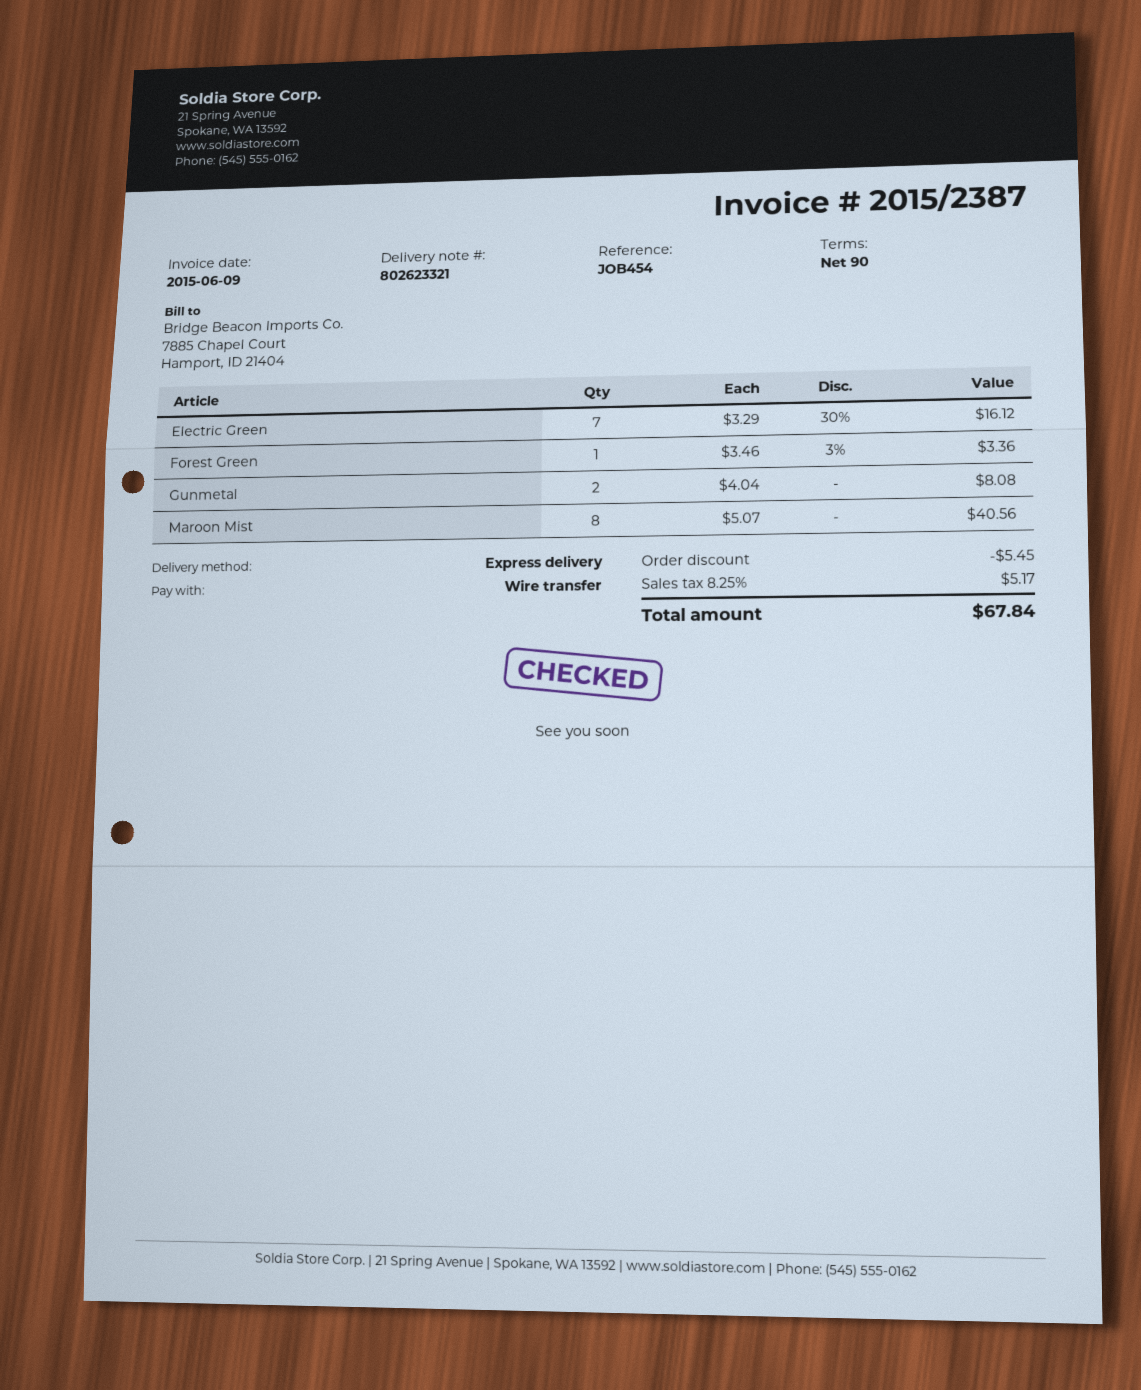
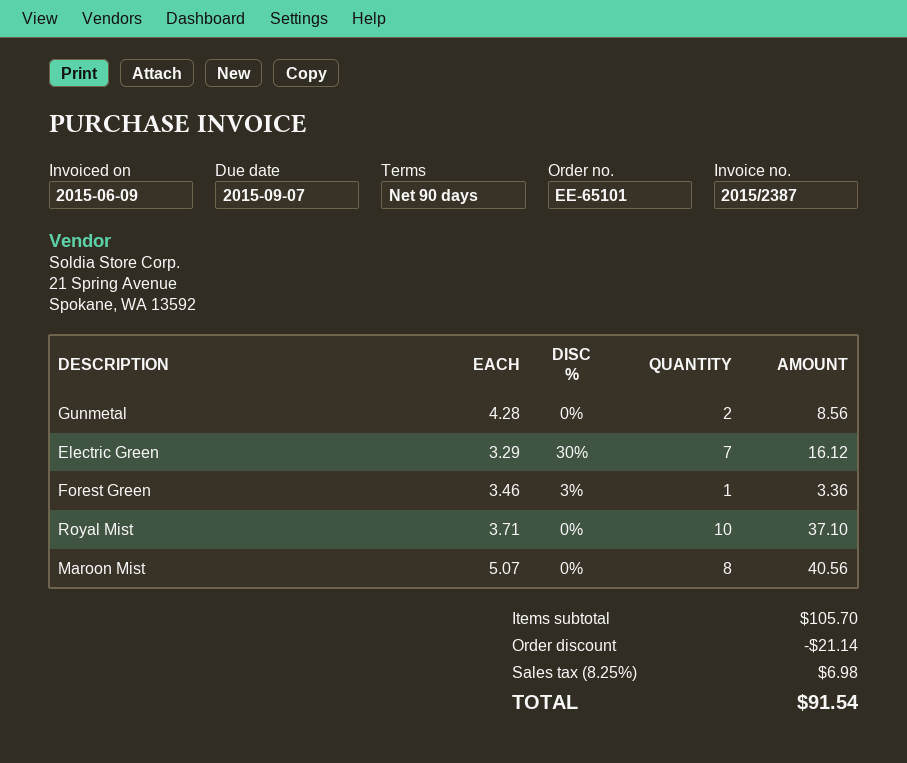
Gunmetal: 2 x 4.04 = 8.08 -> 2 x 4.28 = 8.56
Royal Mist: none -> 10 x 3.71 = 37.10
discount: 5.45 -> 21.14
tax: 8.25% = 5.17 -> 8.25% = 6.98
total: 67.84 -> 91.54

